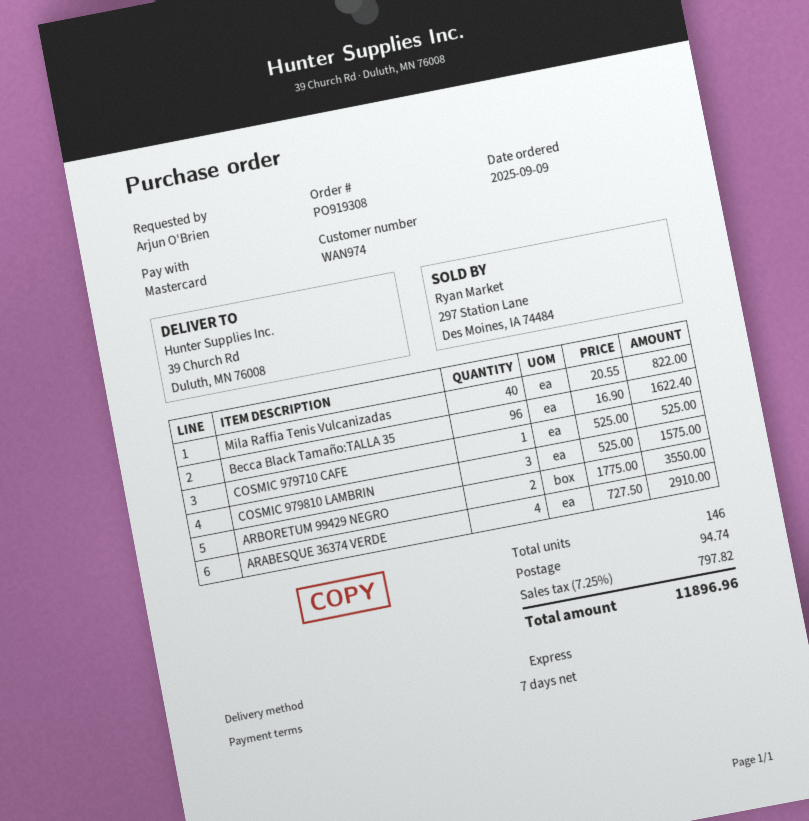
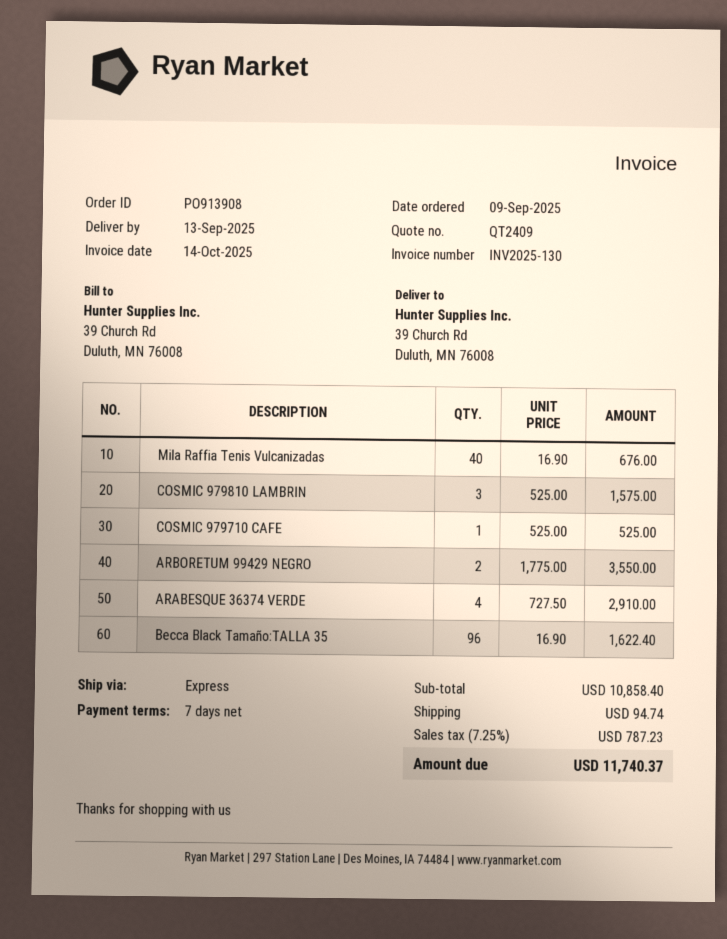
order number: PO919308 -> PO913908
Mila Raffia Tenis Vulcanizadas: 40 x 20.55 = 822.00 -> 40 x 16.90 = 676.00
tax: 7.25% = 797.82 -> 7.25% = 787.23
total: 11896.96 -> 11740.37

